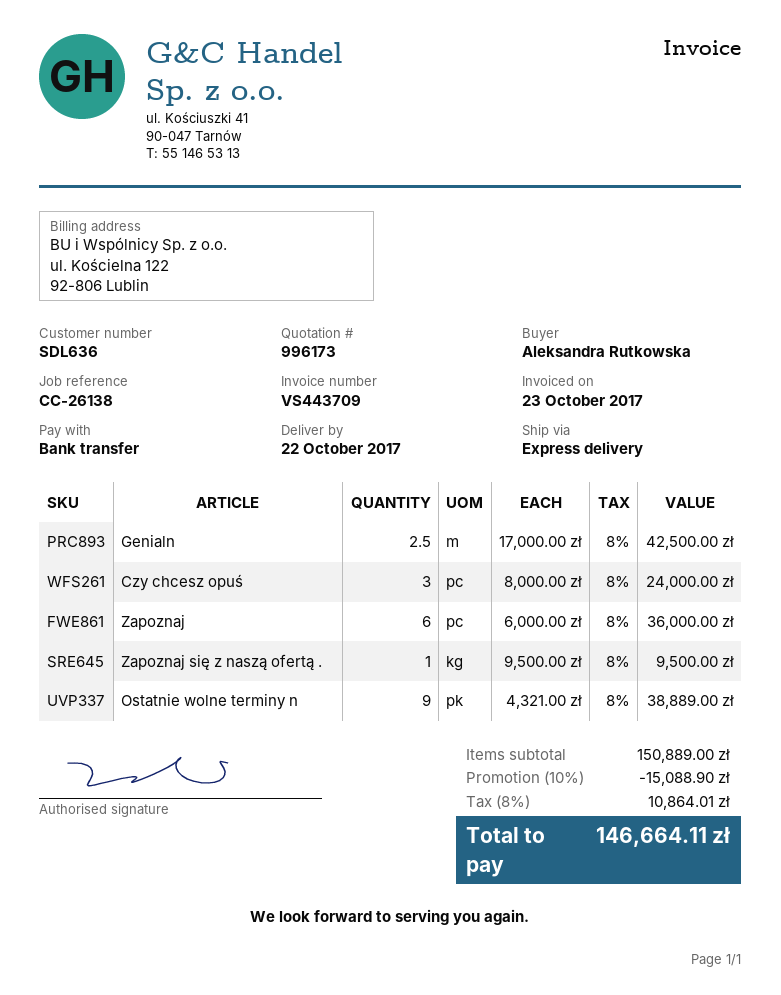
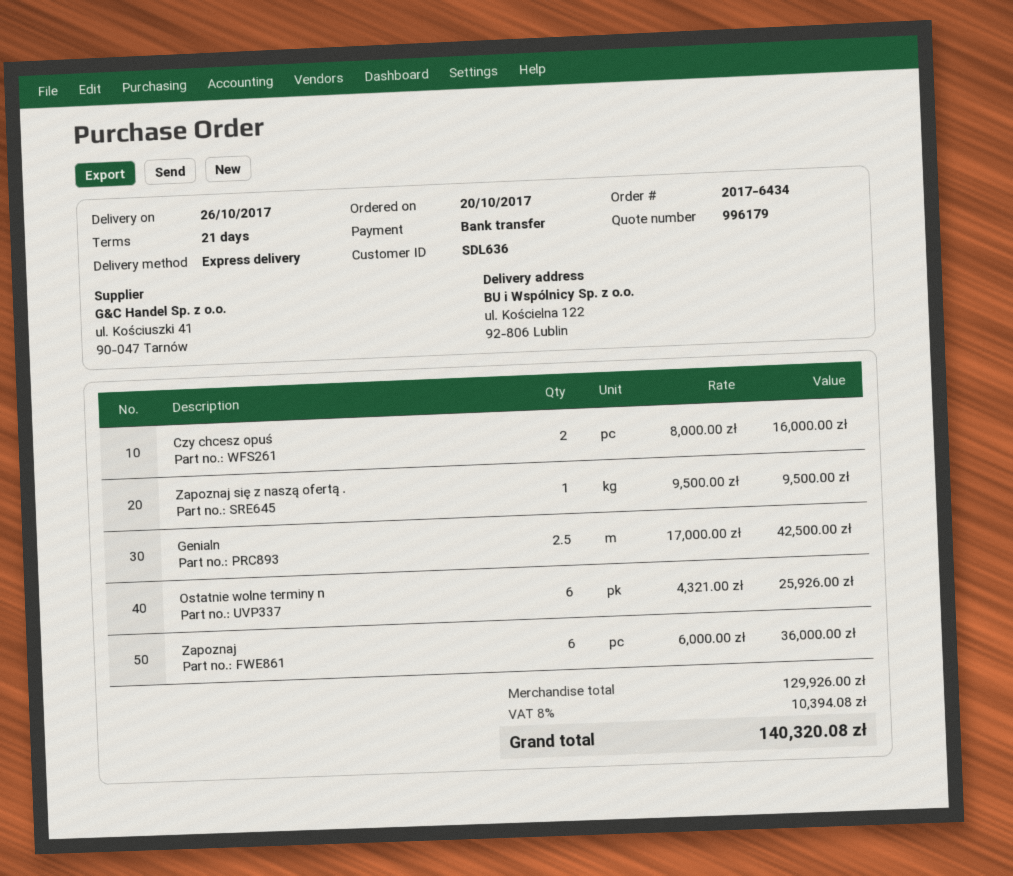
quote number: 996173 -> 996179
delivery date: 2017-10-22 -> 2017-10-26
Czy chcesz opuś: 3 x 8000.00 = 24000.00 -> 2 x 8000.00 = 16000.00
Ostatnie wolne terminy n: 9 x 4321.00 = 38889.00 -> 6 x 4321.00 = 25926.00
subtotal: 150889.00 -> 129926.00
discount: 10% = 15088.90 -> none
tax: 8% = 10864.01 -> 8% = 10394.08
total: 146664.11 -> 140320.08

